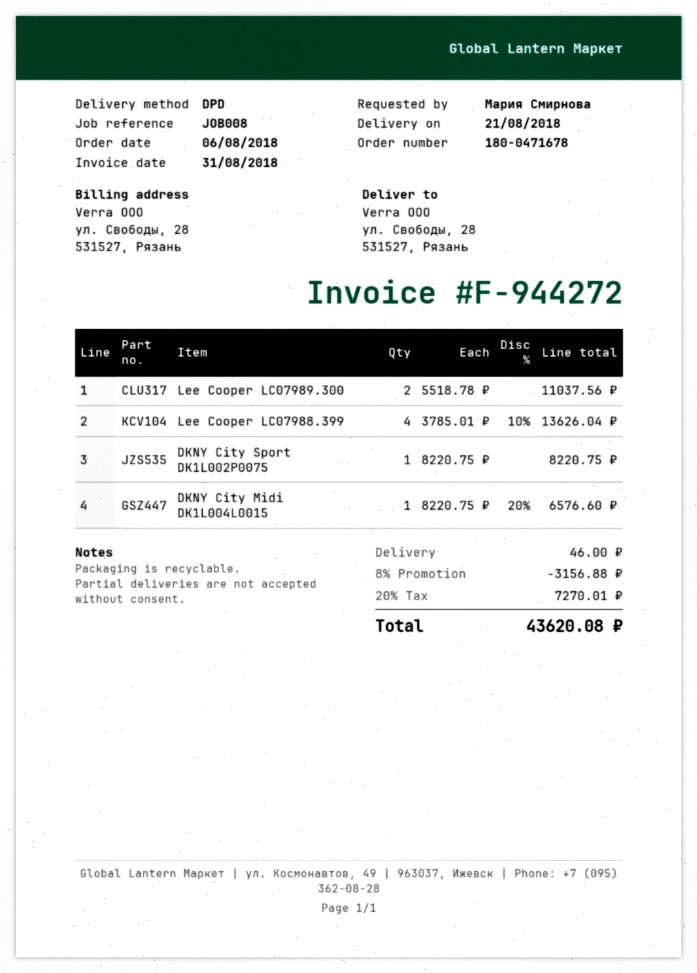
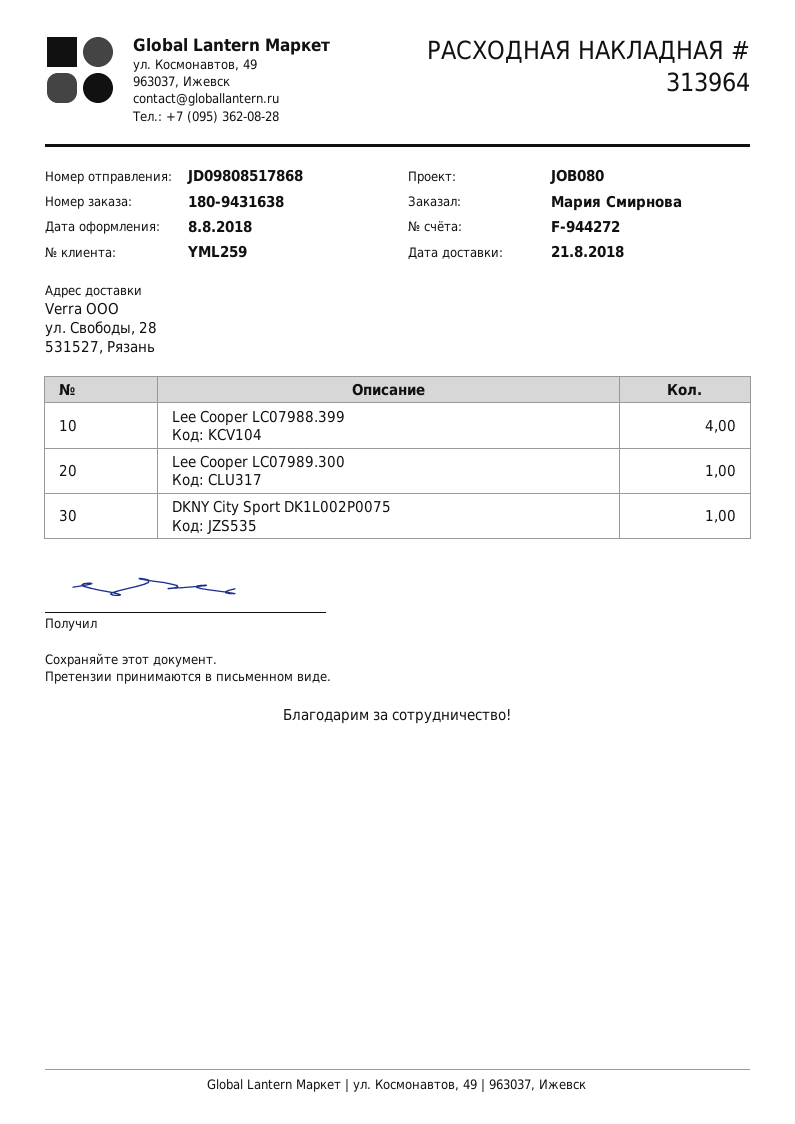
order number: 180-0471678 -> 180-9431638
order date: 2018-08-06 -> 2018-08-08
reference: JOB008 -> JOB080
Lee Cooper LC07989.300: 2 -> 1
DKNY City Midi DK1L004L0015: 1 -> none

